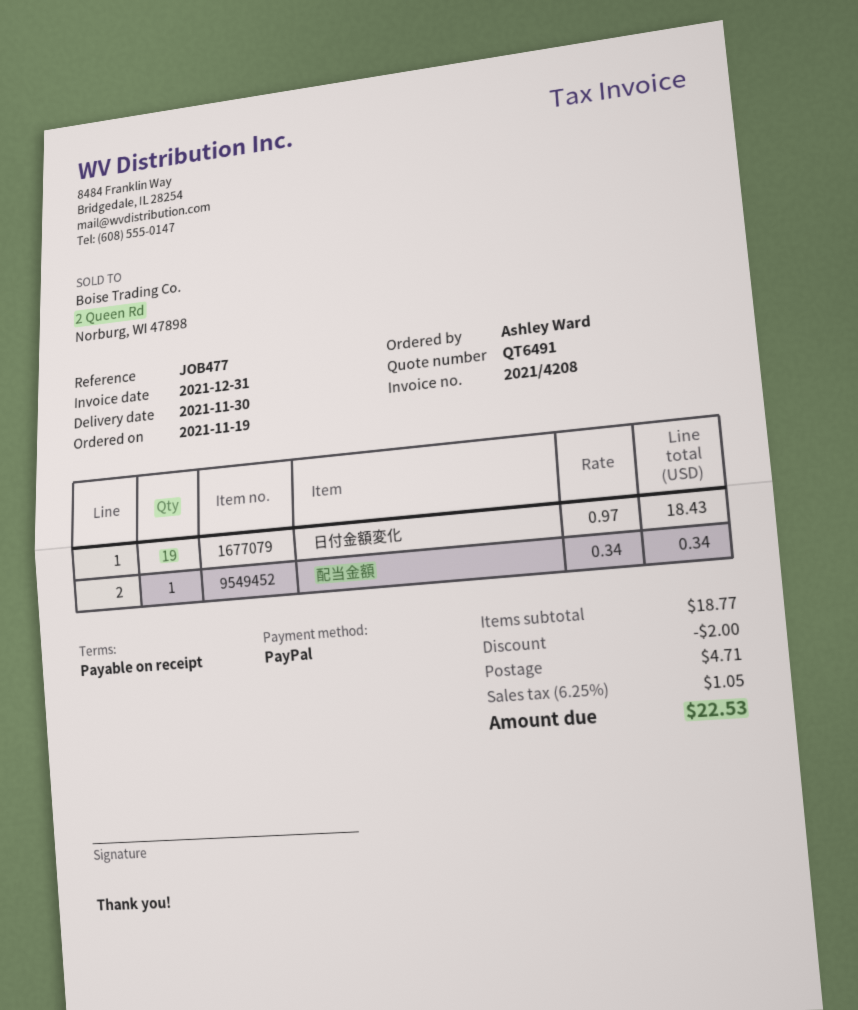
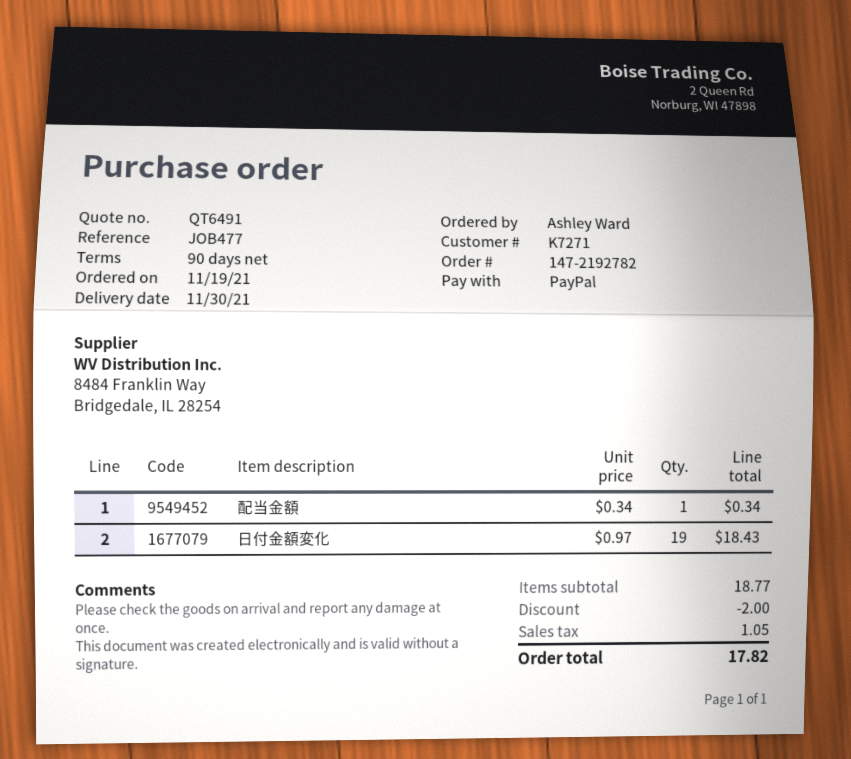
payment terms: on receipt -> 90 days
shipping: 4.71 -> none
total: 22.53 -> 17.82

